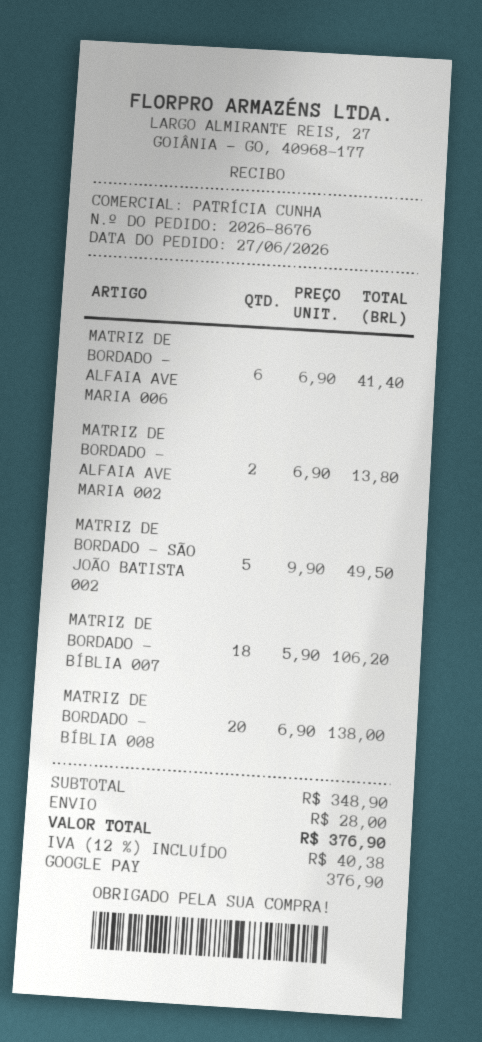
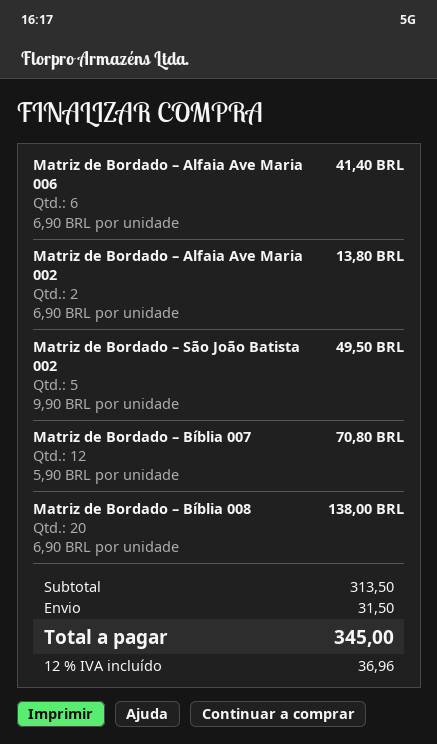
MATRIZ DE BORDADO – BÍBLIA 007: 18 x 5.90 = 106.20 -> 12 x 5.90 = 70.80
subtotal: 348.90 -> 313.50
shipping: 28.00 -> 31.50
tax: 12% = 40.38 -> 12% = 36.96
total: 376.90 -> 345.00

